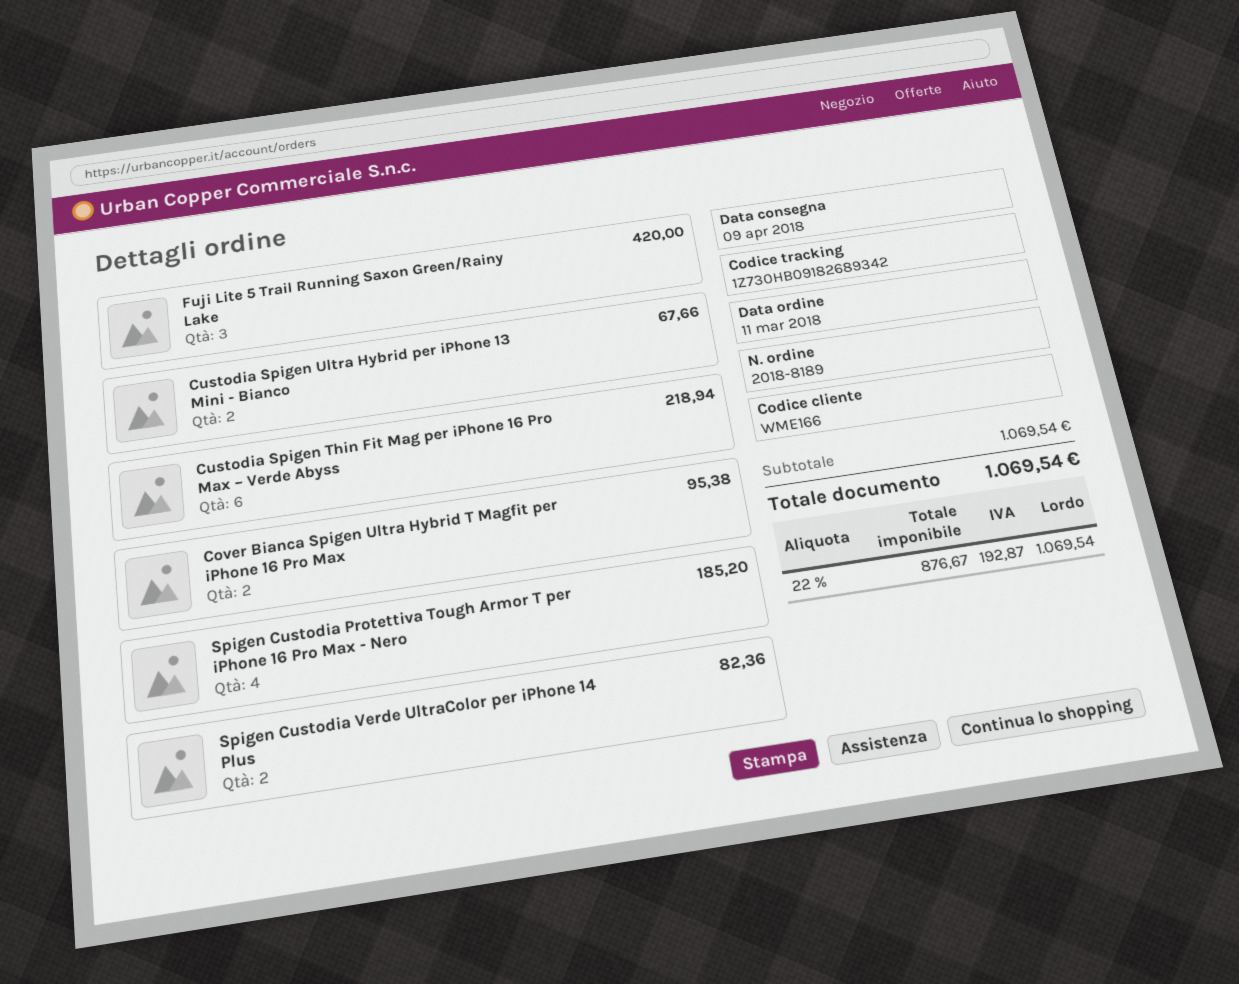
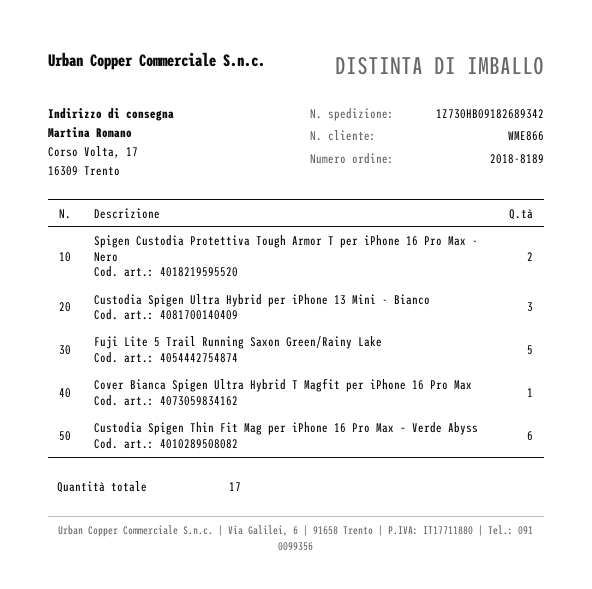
customer number: WME166 -> WME866
Fuji Lite 5 Trail Running Saxon Green/Rainy Lake: 3 -> 5
Custodia Spigen Ultra Hybrid per iPhone 13 Mini - Bianco: 2 -> 3
Cover Bianca Spigen Ultra Hybrid T Magfit per iPhone 16 Pro Max: 2 -> 1
Spigen Custodia Protettiva Tough Armor T per iPhone 16 Pro Max - Nero: 4 -> 2
Spigen Custodia Verde UltraColor per iPhone 14 Plus: 2 -> none

